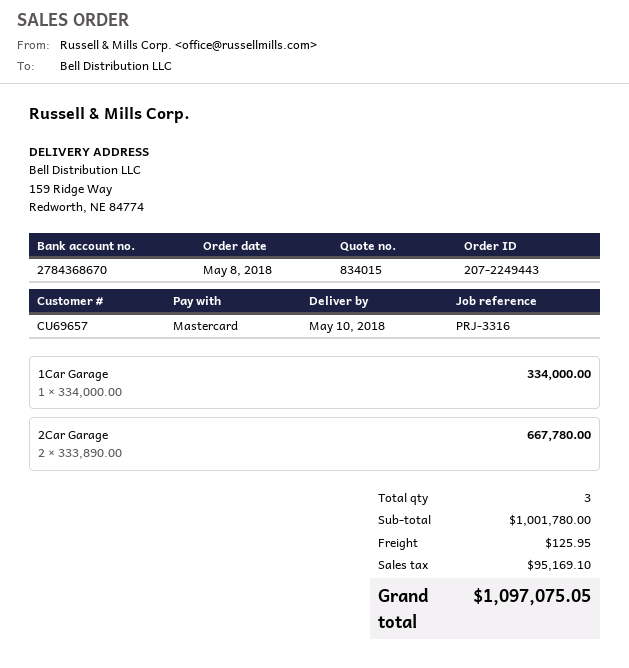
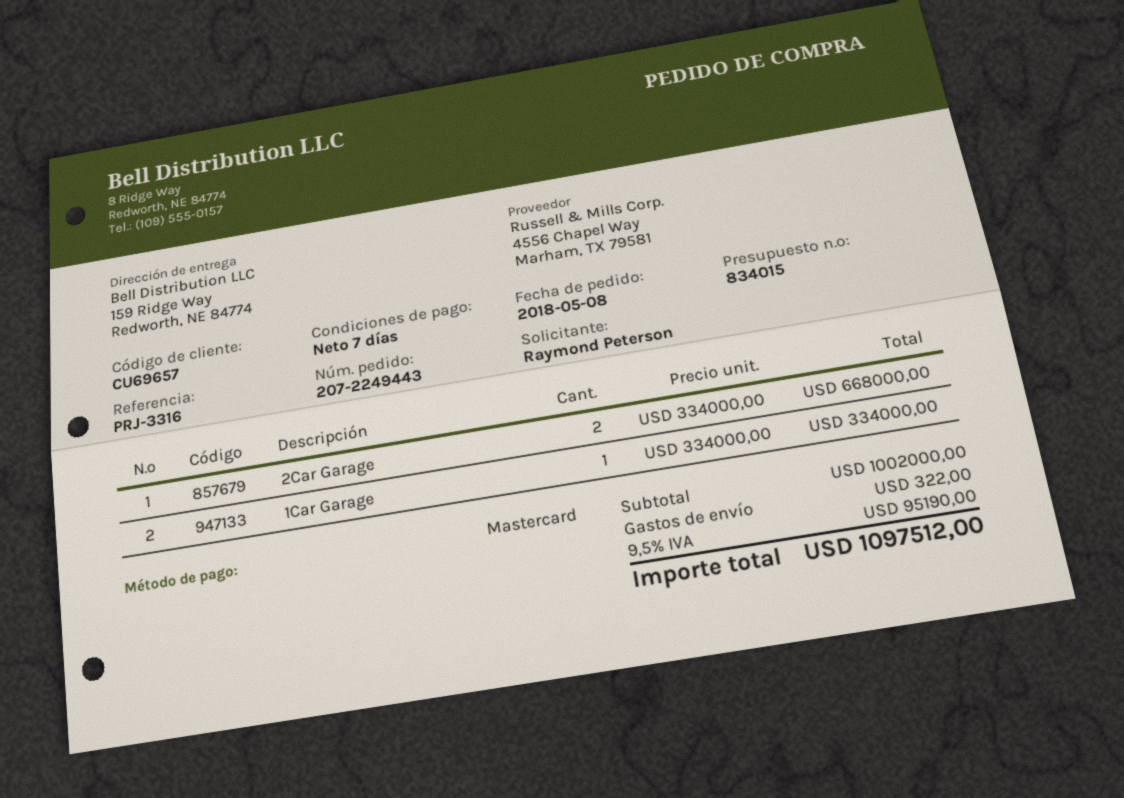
2Car Garage: 2 x 333890.00 = 667780.00 -> 2 x 334000.00 = 668000.00
subtotal: 1001780.00 -> 1002000.00
shipping: 125.95 -> 322.00
tax: 95169.10 -> 95190.00
total: 1097075.05 -> 1097512.00

